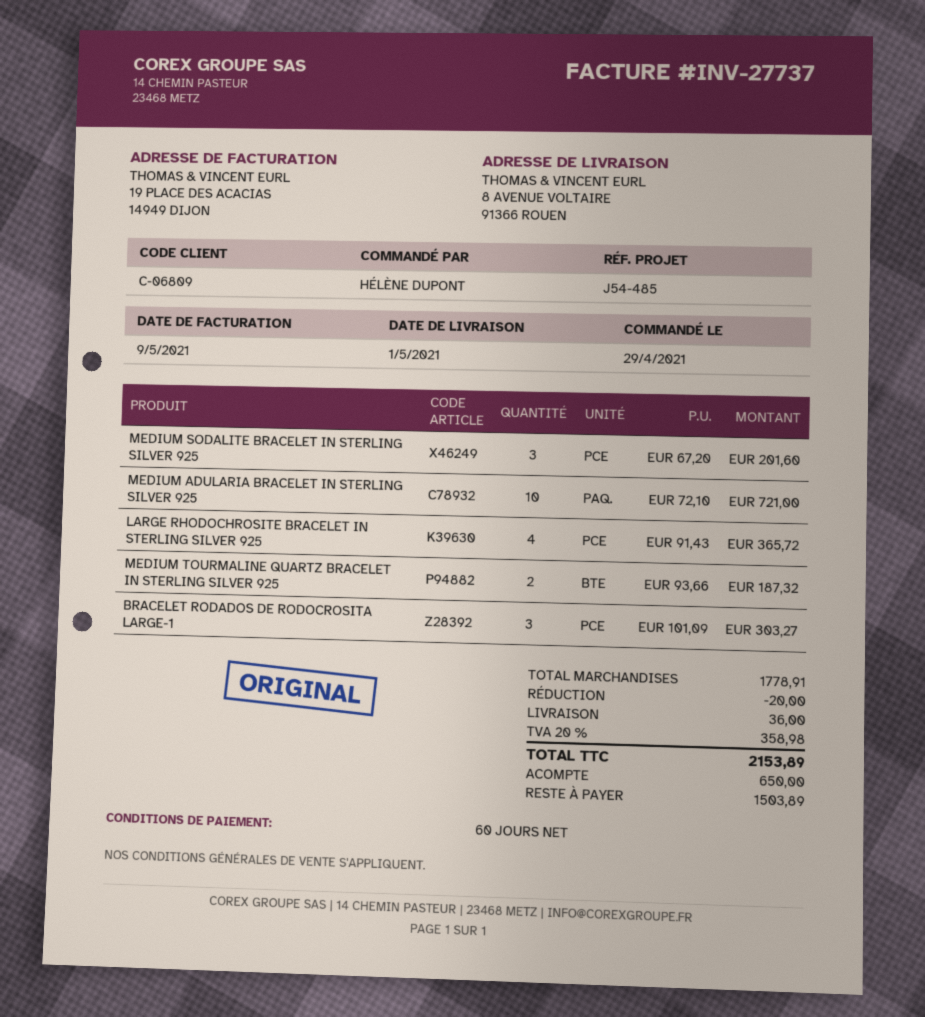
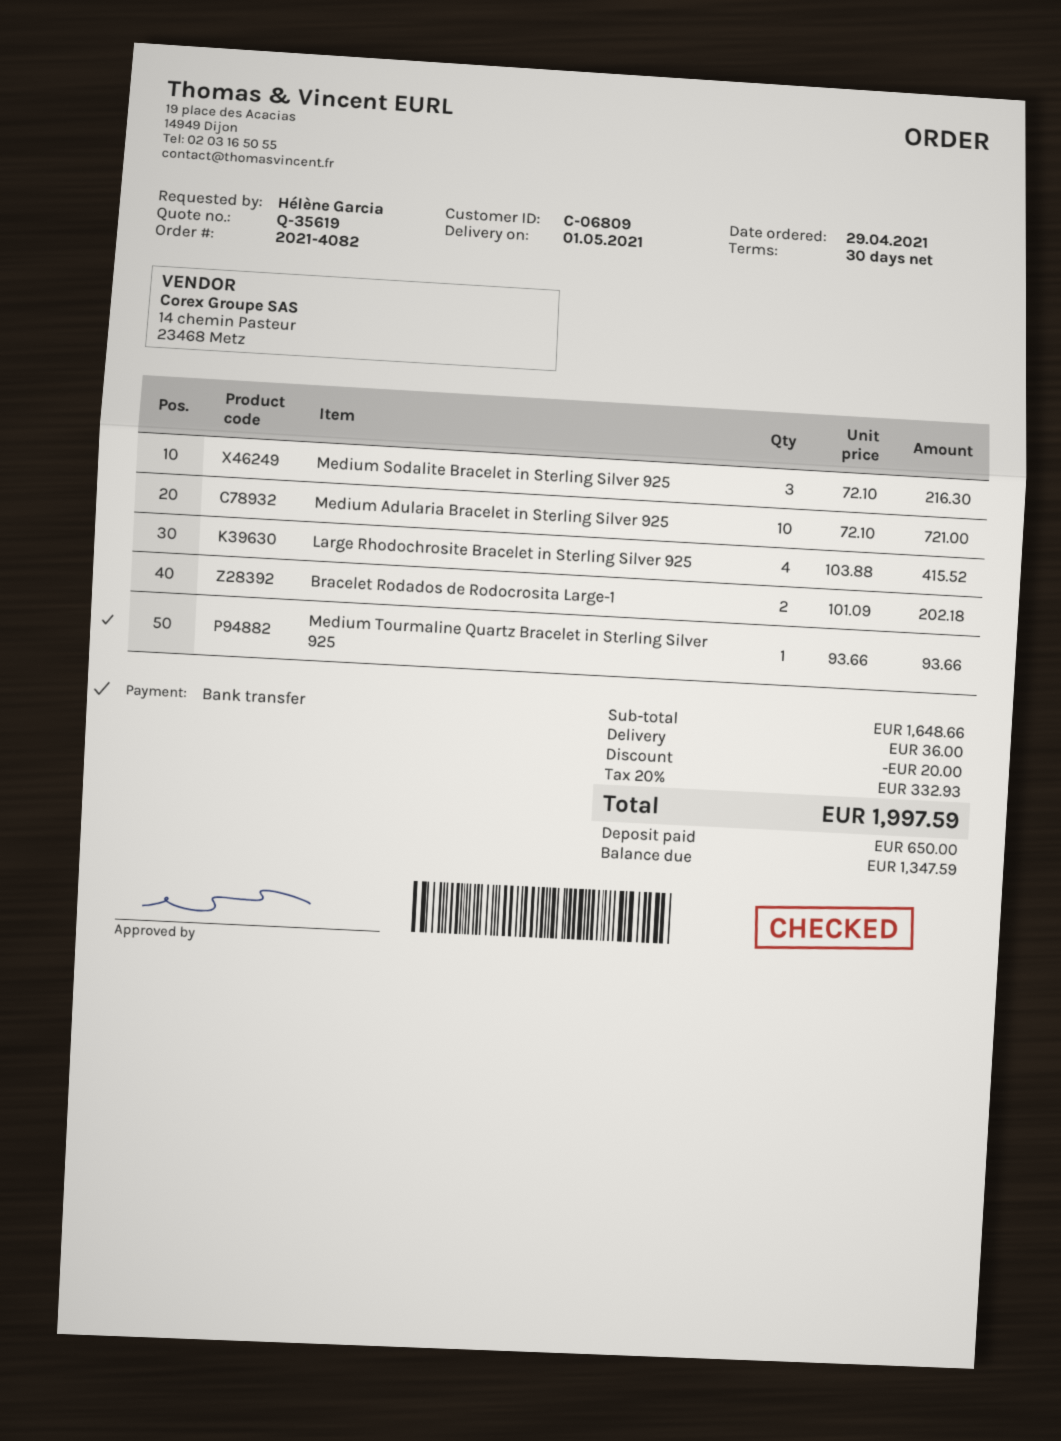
payment terms: 60 days -> 30 days
ordered by: HÉLÈNE DUPONT -> Hélène Garcia
MEDIUM SODALITE BRACELET IN STERLING SILVER 925: 3 x 67.20 = 201.60 -> 3 x 72.10 = 216.30
LARGE RHODOCHROSITE BRACELET IN STERLING SILVER 925: 4 x 91.43 = 365.72 -> 4 x 103.88 = 415.52
MEDIUM TOURMALINE QUARTZ BRACELET IN STERLING SILVER 925: 2 x 93.66 = 187.32 -> 1 x 93.66 = 93.66
BRACELET RODADOS DE RODOCROSITA LARGE-1: 3 x 101.09 = 303.27 -> 2 x 101.09 = 202.18
subtotal: 1778.91 -> 1648.66
tax: 20% = 358.98 -> 20% = 332.93
total: 2153.89 -> 1997.59
balance: 1503.89 -> 1347.59

